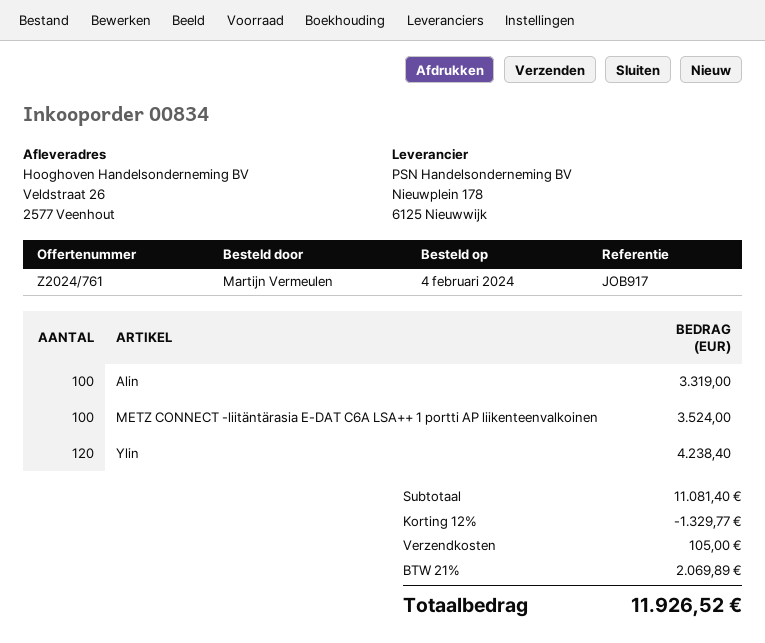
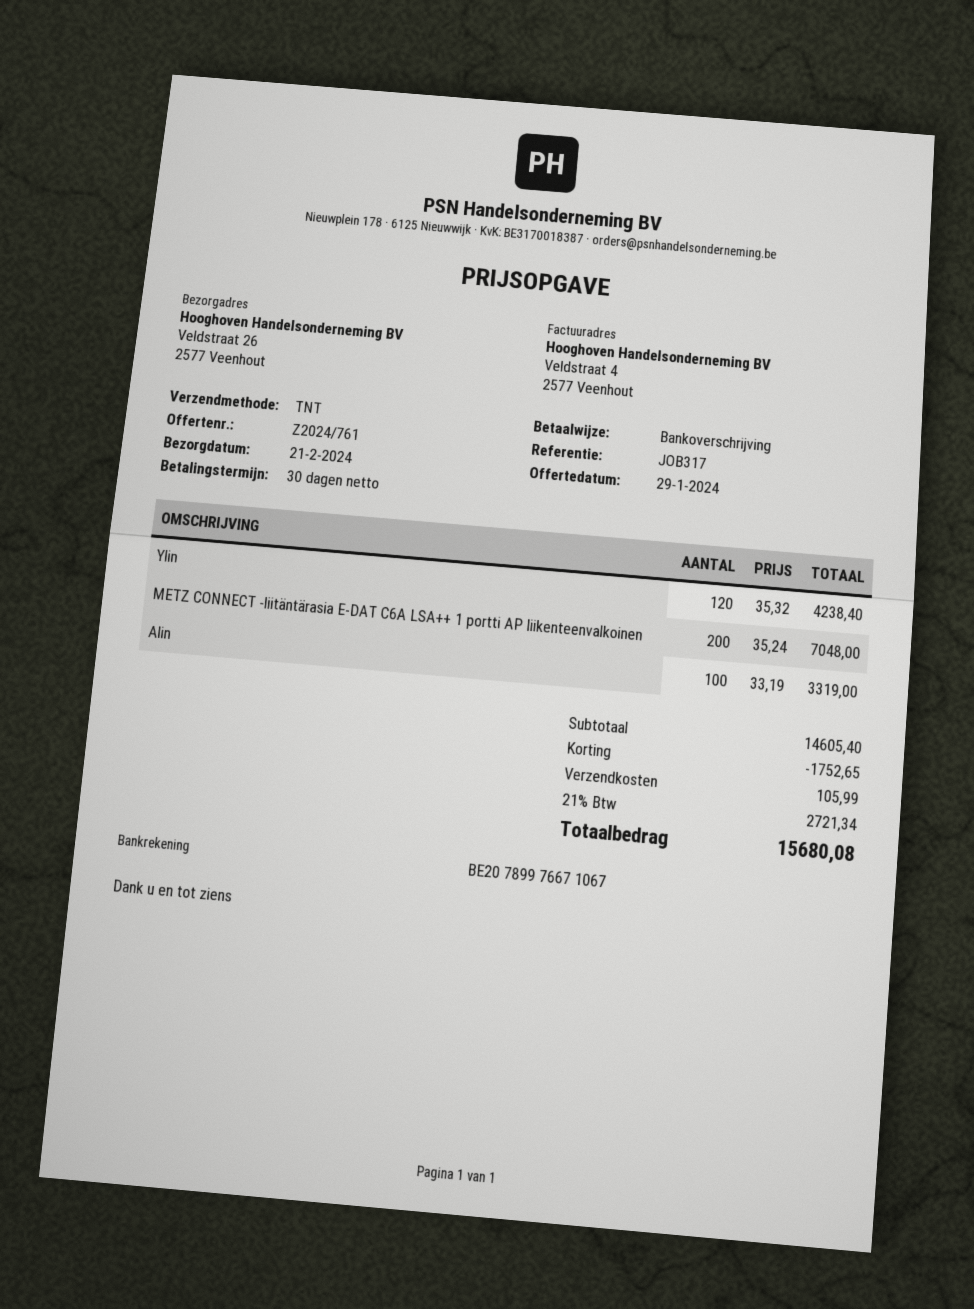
reference: JOB917 -> JOB317
METZ CONNECT -liitäntärasia E-DAT C6A LSA++ 1 portti AP liikenteenvalkoinen: 100 for 3524.00 -> 200 for 7048.00
subtotal: 11081.40 -> 14605.40
discount: 1329.77 -> 1752.65
shipping: 105.00 -> 105.99
tax: 21% = 2069.89 -> 21% = 2721.34
total: 11926.52 -> 15680.08

